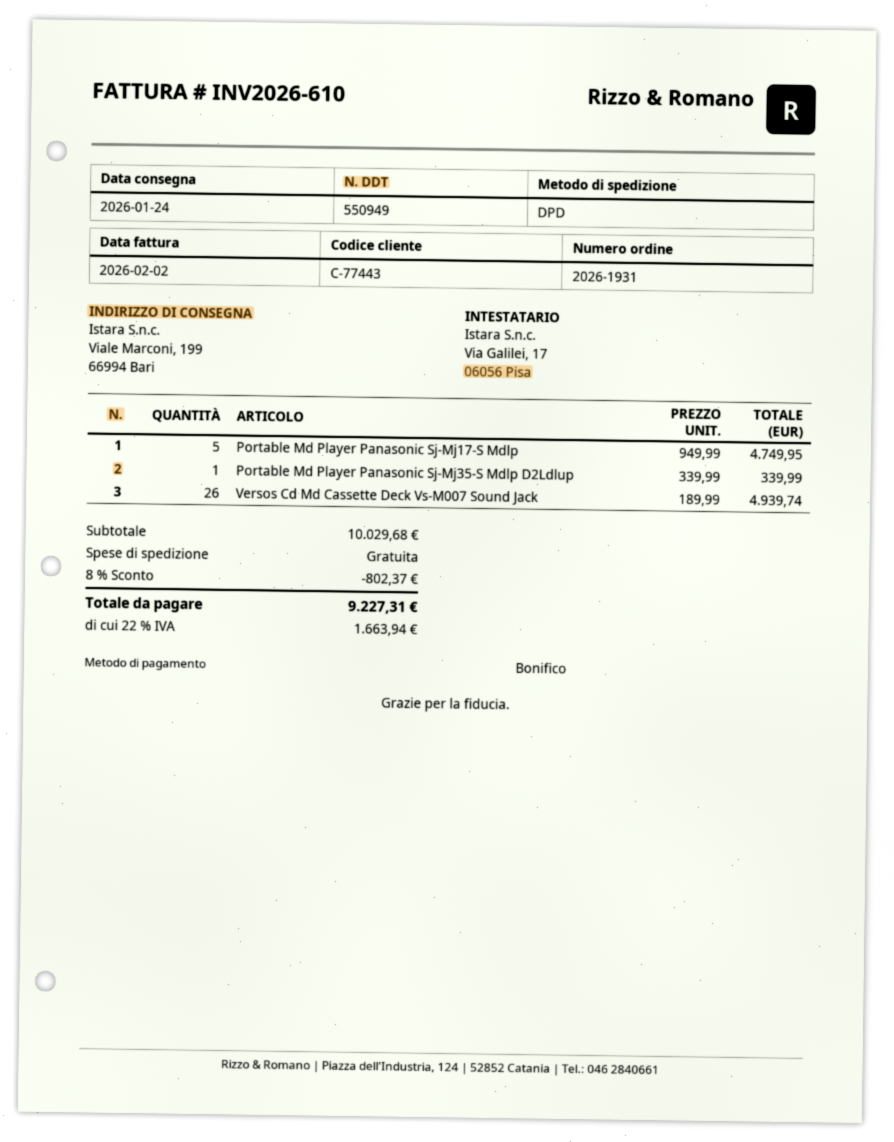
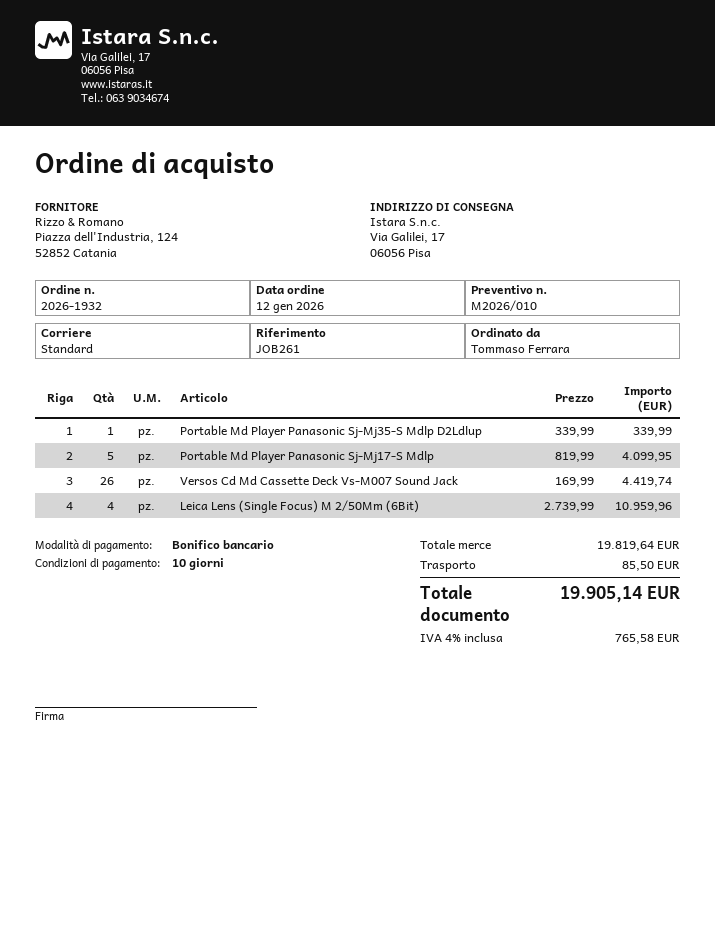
order number: 2026-1931 -> 2026-1932
shipping method: DPD -> standard
ship to: Viale Marconi, 199, 66994 Bari -> Via Galilei, 17, 06056 Pisa
Portable Md Player Panasonic Sj-Mj17-S Mdlp: 5 x 949.99 = 4749.95 -> 5 x 819.99 = 4099.95
Versos Cd Md Cassette Deck Vs-M007 Sound Jack: 26 x 189.99 = 4939.74 -> 26 x 169.99 = 4419.74
Leica Lens (Single Focus) M 2/50Mm (6Bit): none -> 4 x 2739.99 = 10959.96
subtotal: 10029.68 -> 19819.64
discount: 8% = 802.37 -> none
shipping: 0.00 -> 85.50
tax: 22% = 1663.94 -> 4% = 765.58
total: 9227.31 -> 19905.14

